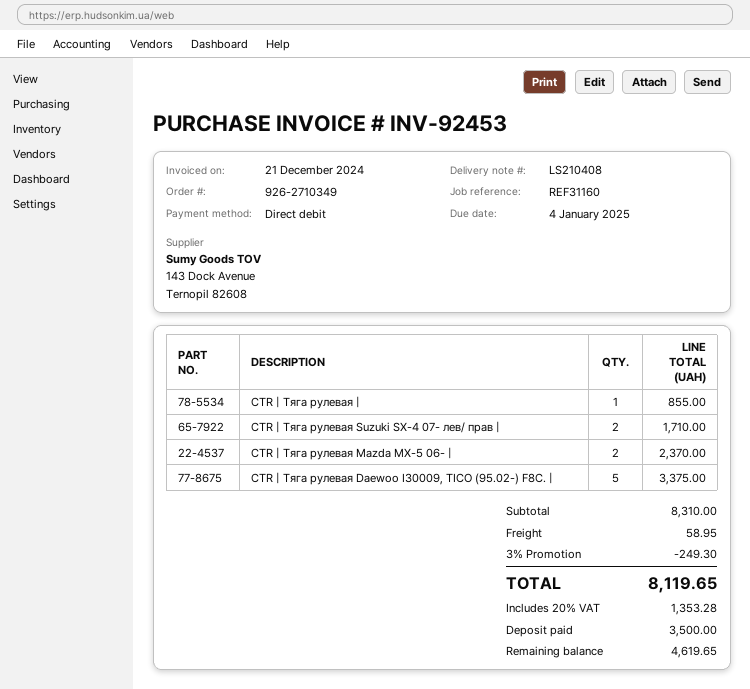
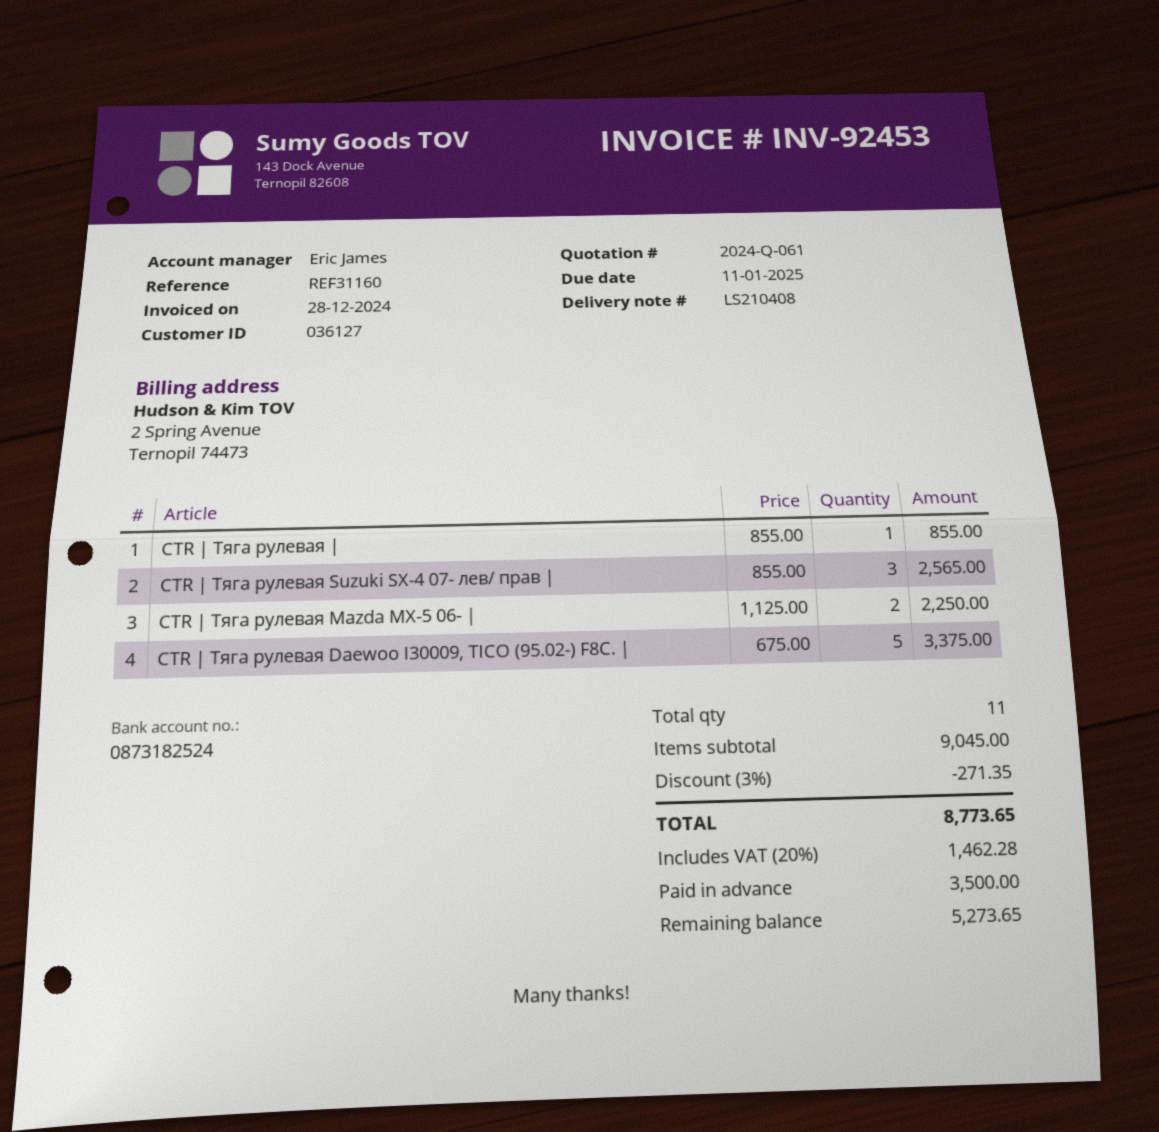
invoice date: 2024-12-21 -> 2024-12-28
due date: 2025-01-04 -> 2025-01-11
CTR | Тяга рулевая Suzuki SX-4 07- лев/ прав |: 2 for 1710.00 -> 3 for 2565.00
CTR | Тяга рулевая Mazda MX-5 06- |: 2 for 2370.00 -> 2 for 2250.00
subtotal: 8310.00 -> 9045.00
discount: 3% = 249.30 -> 3% = 271.35
shipping: 58.95 -> none
tax: 20% = 1353.28 -> 20% = 1462.28
total: 8119.65 -> 8773.65
balance: 4619.65 -> 5273.65

